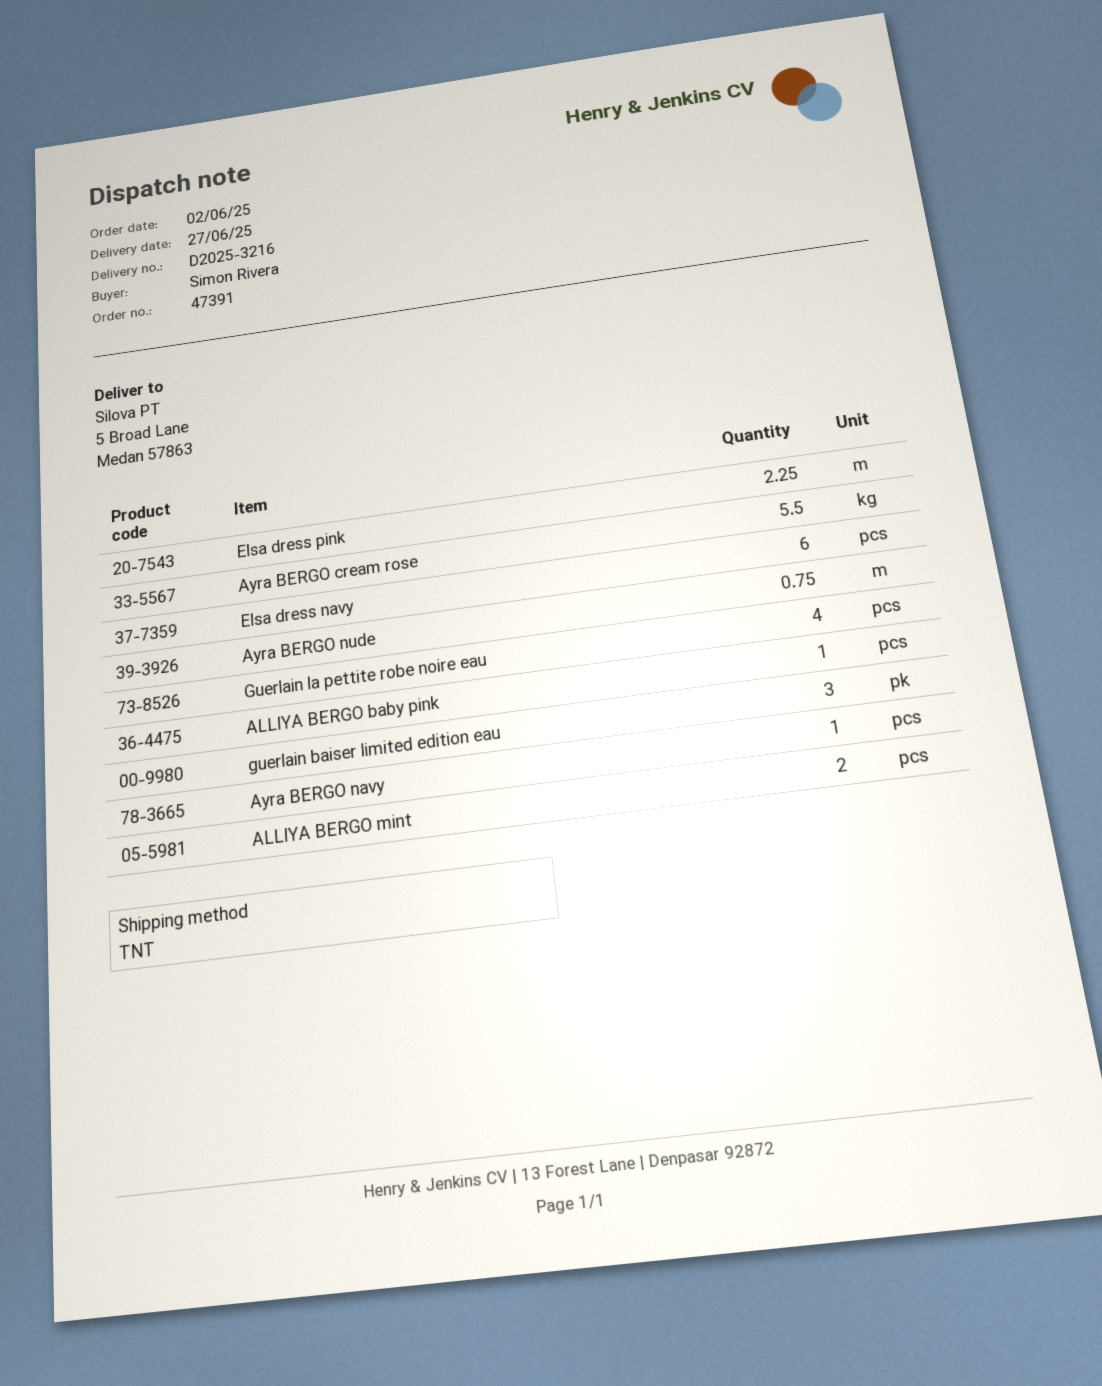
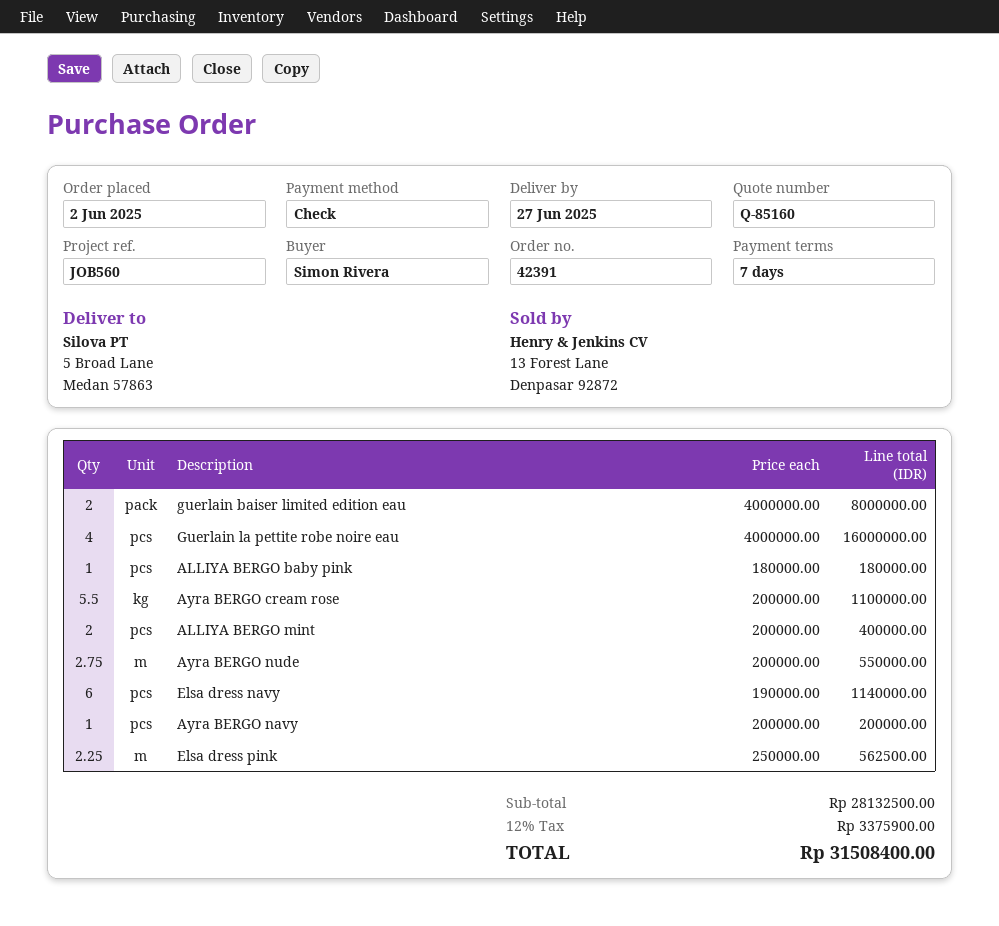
order number: 47391 -> 42391
Ayra BERGO nude: 0.75 -> 2.75
guerlain baiser limited edition eau: 3 -> 2

